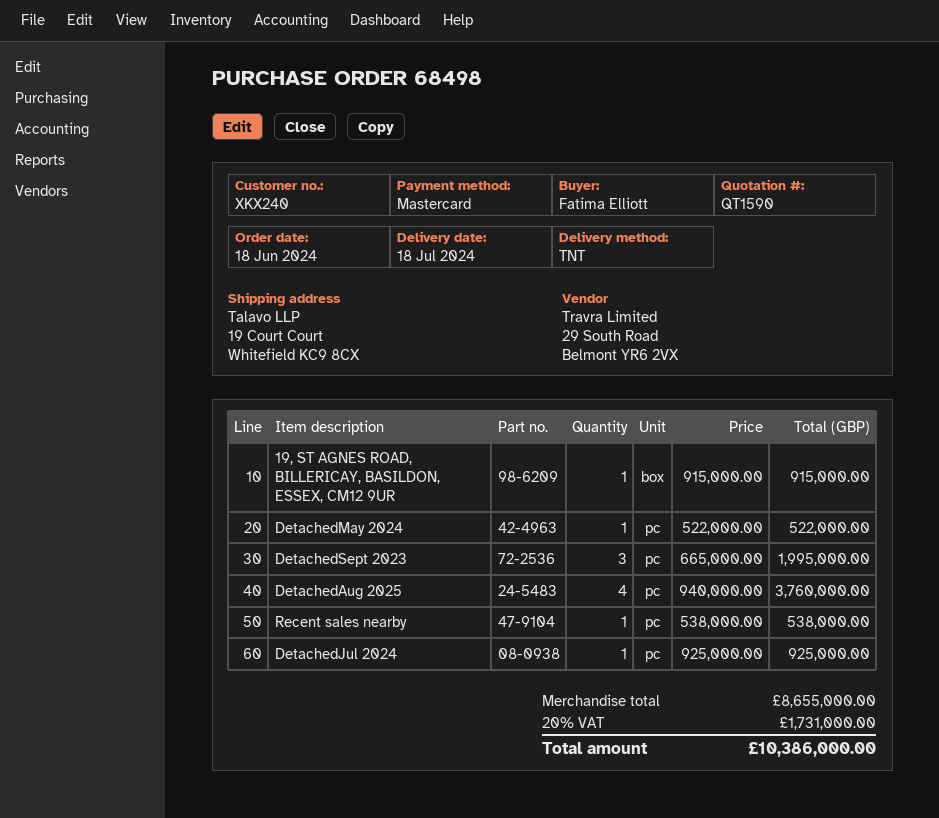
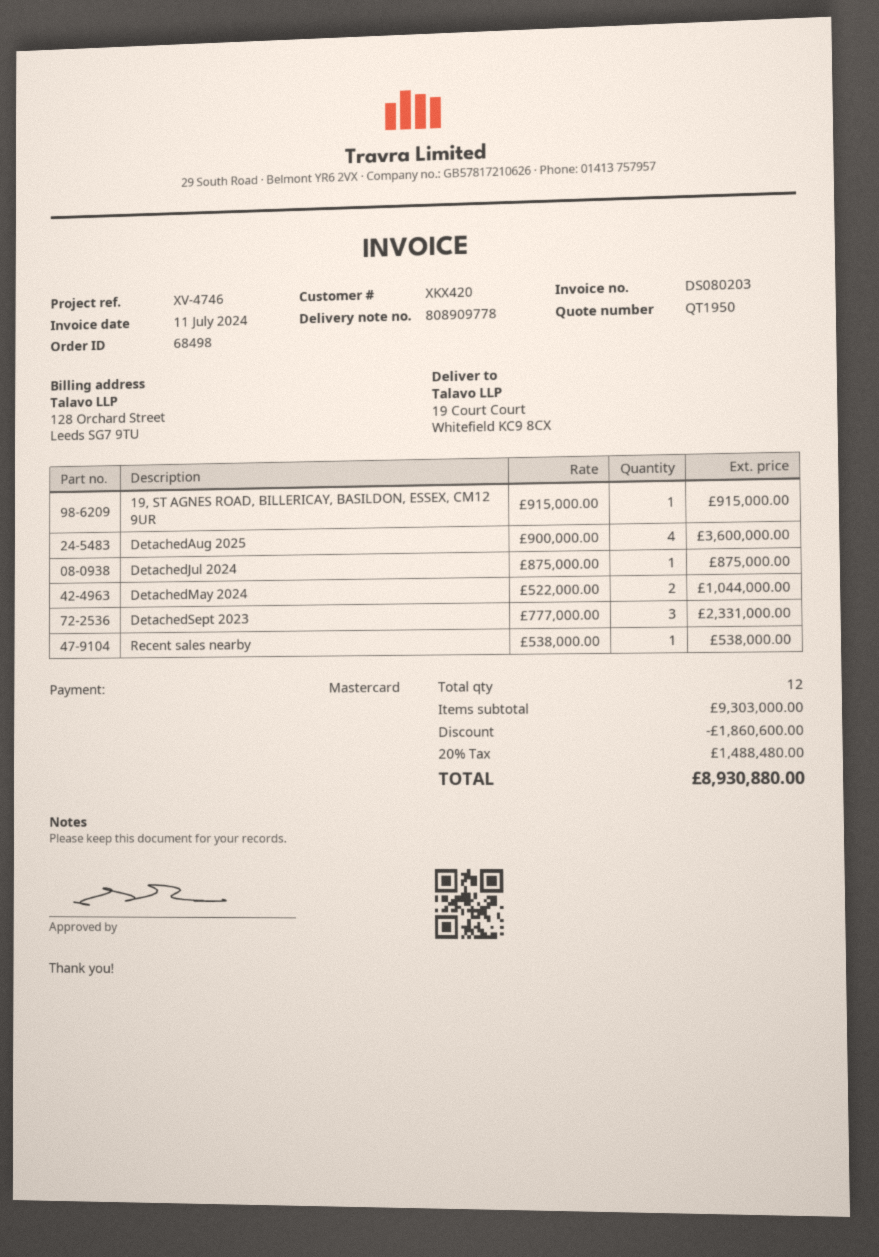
quote number: QT1590 -> QT1950
customer number: XKX240 -> XKX420
DetachedMay 2024: 1 x 522000.00 = 522000.00 -> 2 x 522000.00 = 1044000.00
DetachedSept 2023: 3 x 665000.00 = 1995000.00 -> 3 x 777000.00 = 2331000.00
DetachedAug 2025: 4 x 940000.00 = 3760000.00 -> 4 x 900000.00 = 3600000.00
DetachedJul 2024: 1 x 925000.00 = 925000.00 -> 1 x 875000.00 = 875000.00
subtotal: 8655000.00 -> 9303000.00
discount: none -> 1860600.00
tax: 20% = 1731000.00 -> 20% = 1488480.00
total: 10386000.00 -> 8930880.00

